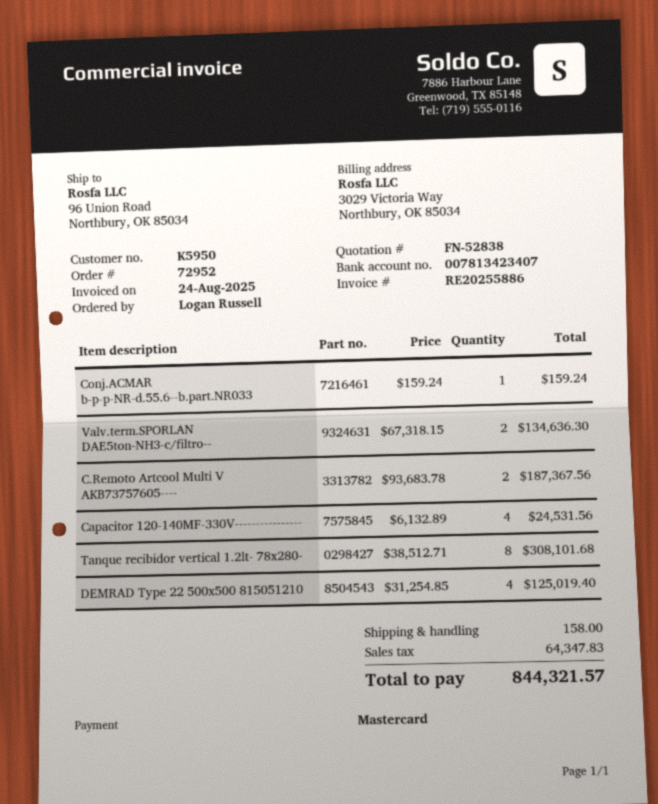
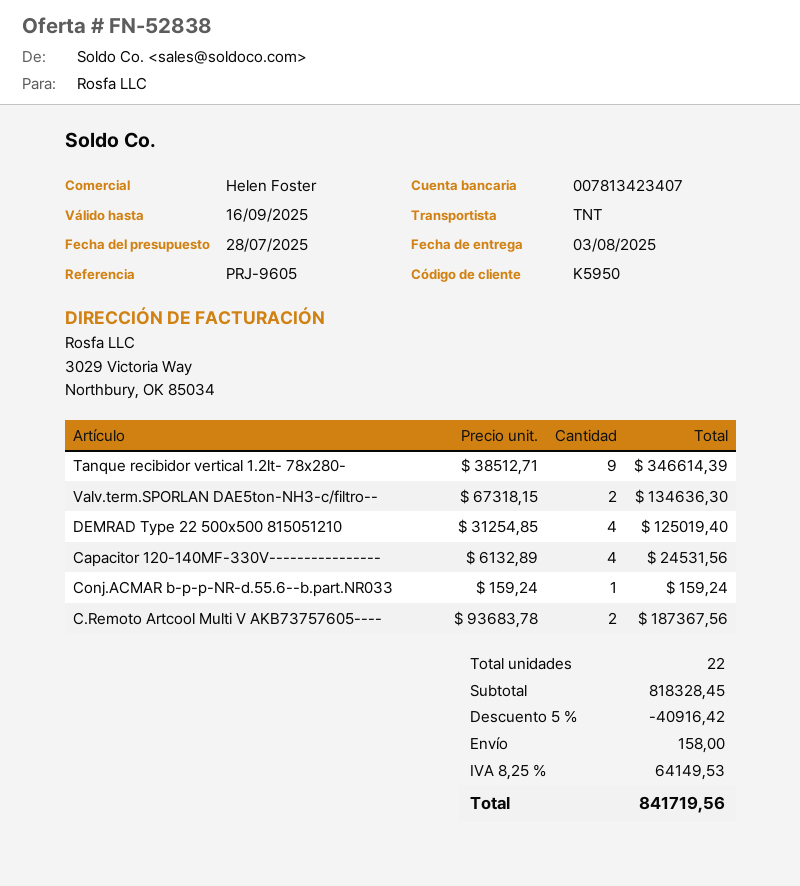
Tanque recibidor vertical 1.2lt- 78x280-: 8 x 38512.71 = 308101.68 -> 9 x 38512.71 = 346614.39
discount: none -> 5% = 40916.42
tax: 64347.83 -> 64149.53
total: 844321.57 -> 841719.56

